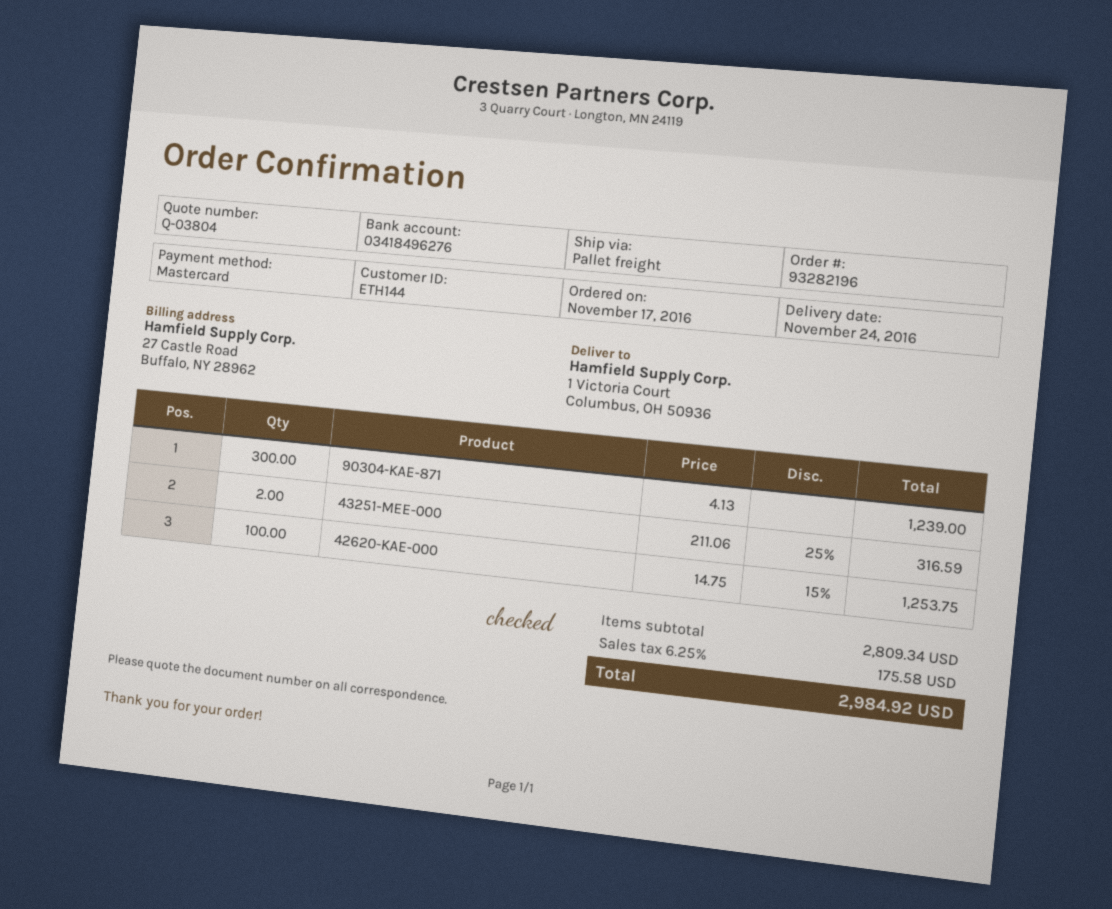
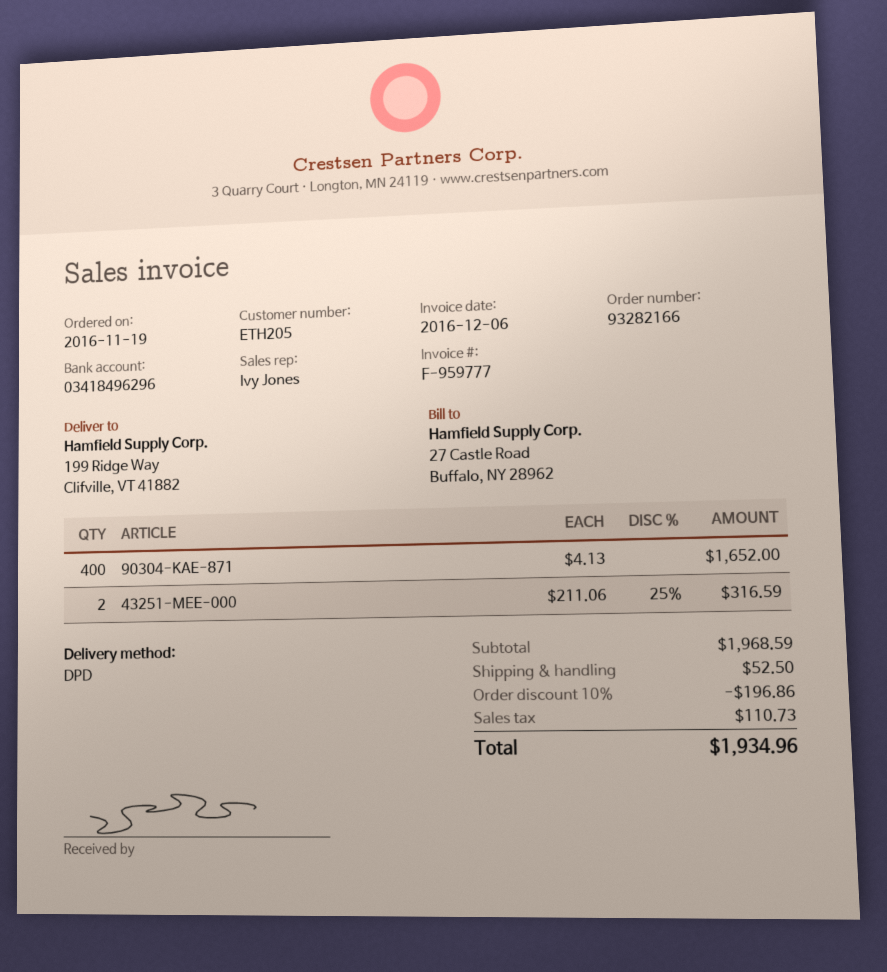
order number: 93282196 -> 93282166
order date: 2016-11-17 -> 2016-11-19
customer number: ETH144 -> ETH205
bank account: 03418496276 -> 03418496296
shipping method: pallet freight -> DPD
ship to: 1 Victoria Court, Columbus, OH 50936 -> 199 Ridge Way, Clifville, VT 41882
90304-KAE-871: 300 x 4.13 = 1239.00 -> 400 x 4.13 = 1652.00
42620-KAE-000: 100 x 14.75 - 15% = 1253.75 -> none
subtotal: 2809.34 -> 1968.59
discount: none -> 10% = 196.86
shipping: none -> 52.50
tax: 175.58 -> 110.73
total: 2984.92 -> 1934.96

